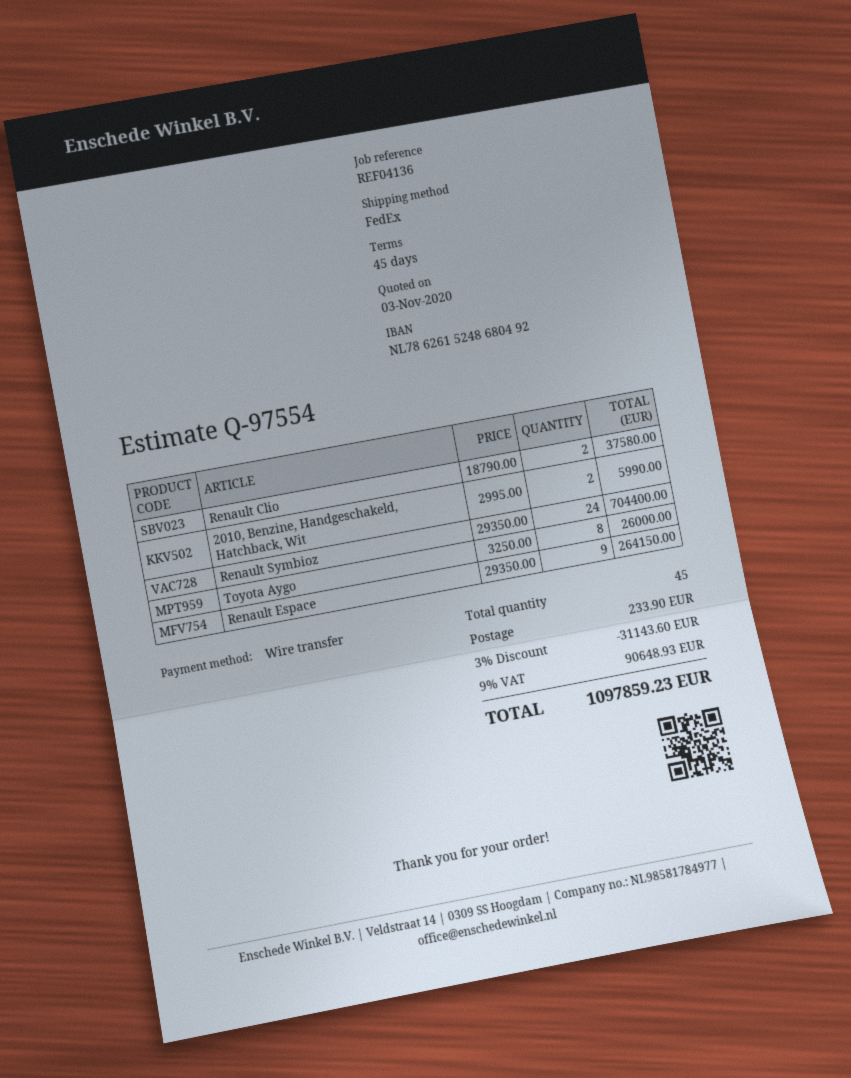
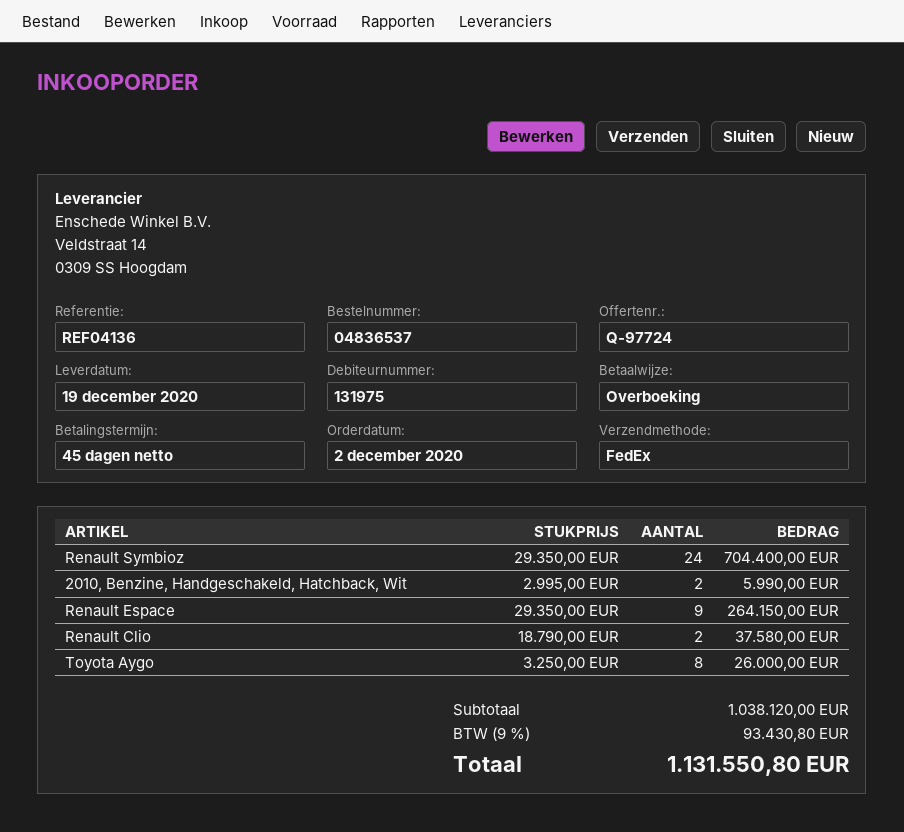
quote number: Q-97554 -> Q-97724
discount: 3% = 31143.60 -> none
shipping: 233.90 -> none
tax: 9% = 90648.93 -> 9% = 93430.80
total: 1097859.23 -> 1131550.80

